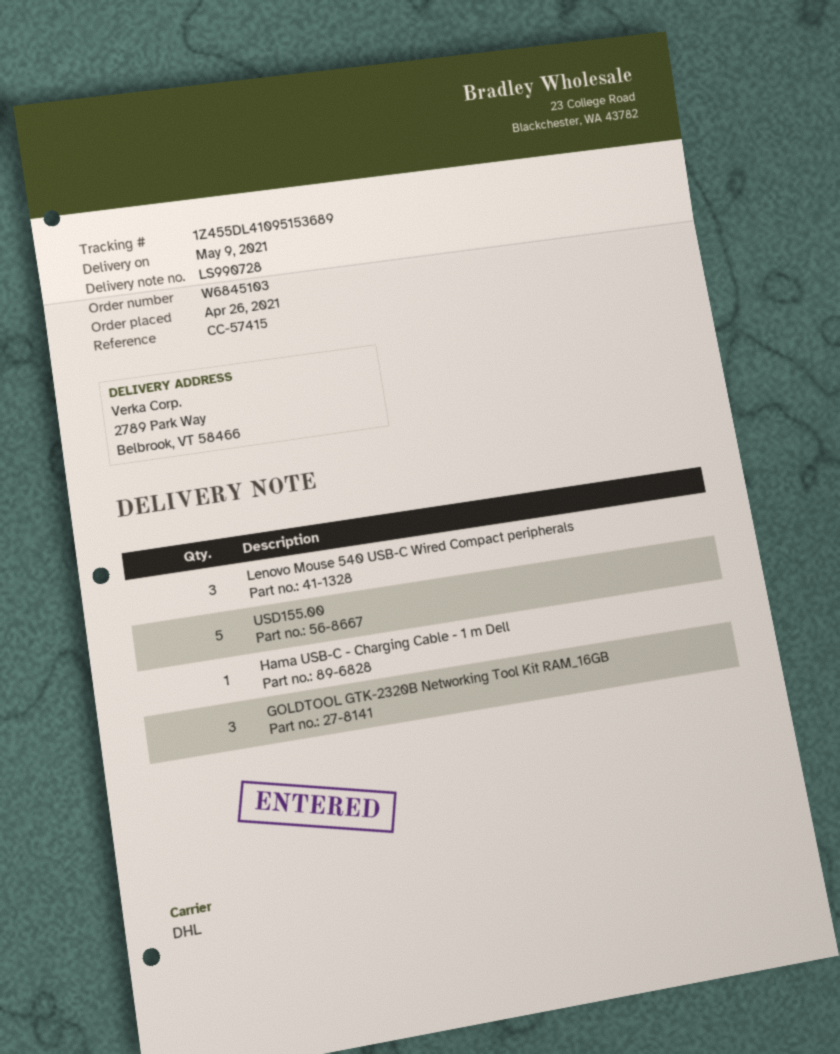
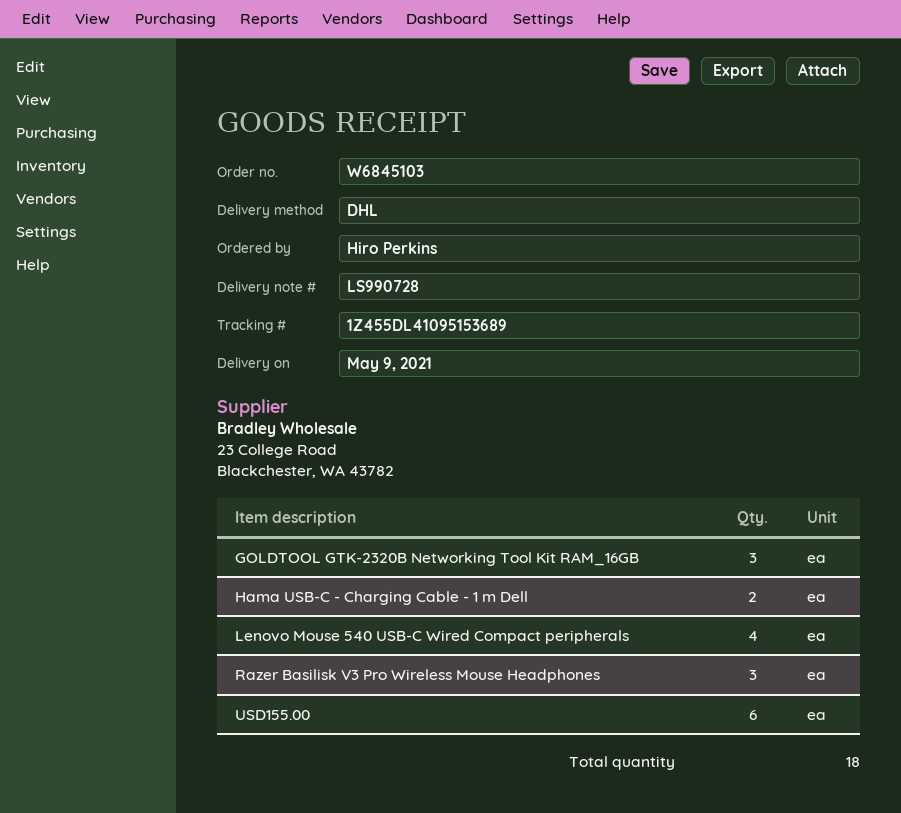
Lenovo Mouse 540 USB-C Wired Compact peripherals: 3 -> 4
USD155.00: 5 -> 6
Hama USB-C - Charging Cable - 1 m Dell: 1 -> 2
Razer Basilisk V3 Pro Wireless Mouse Headphones: none -> 3

